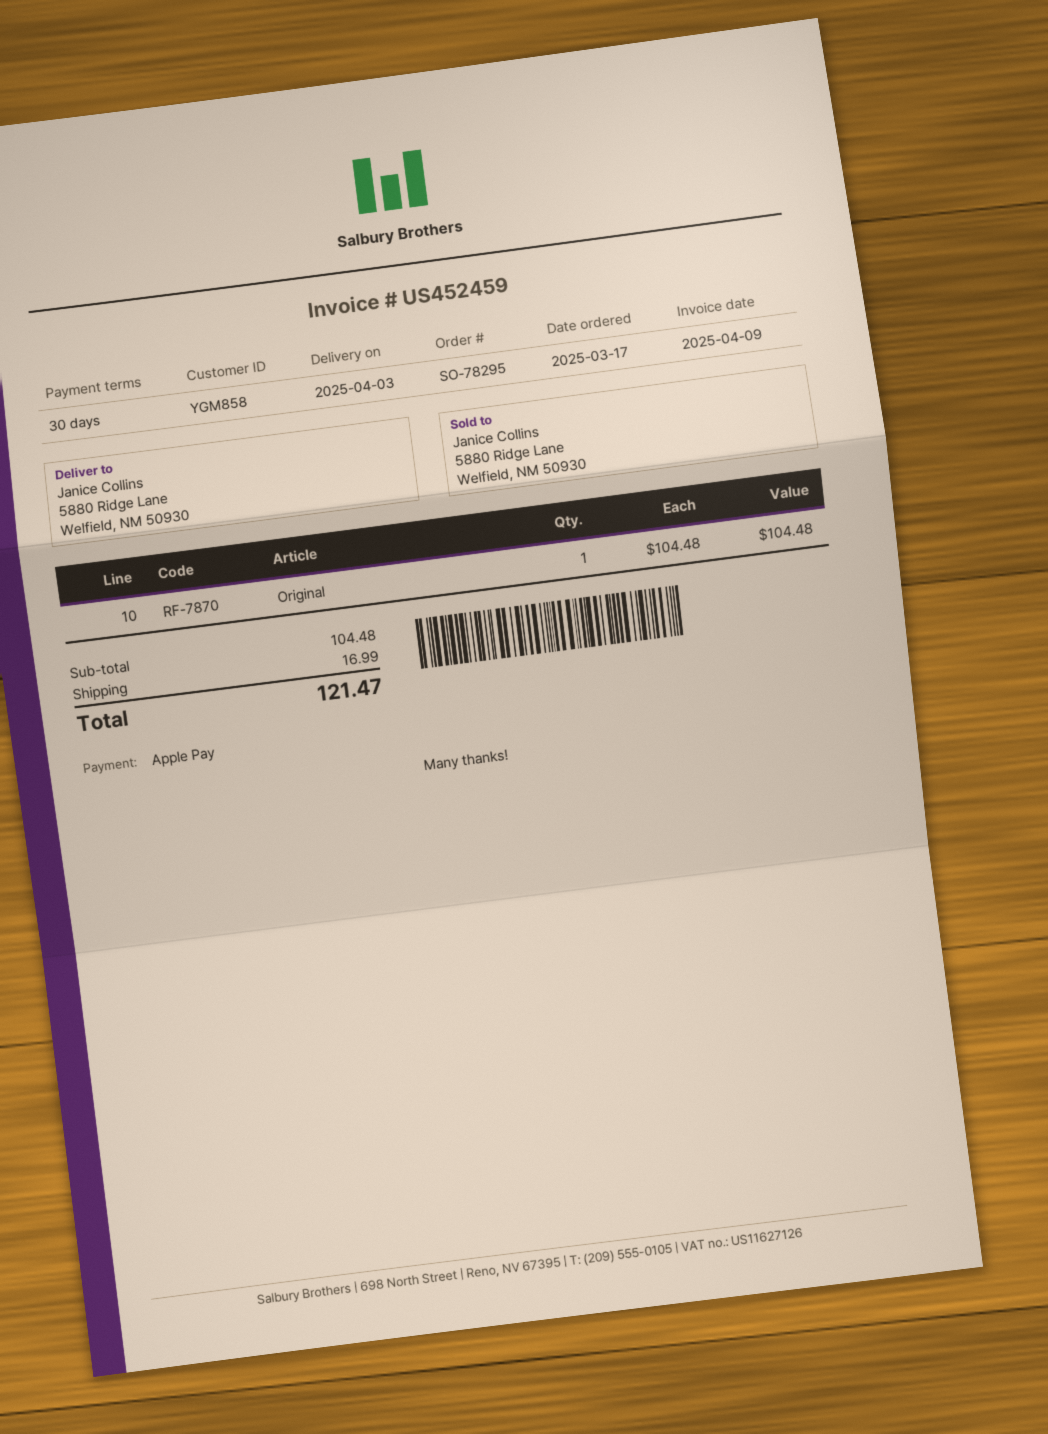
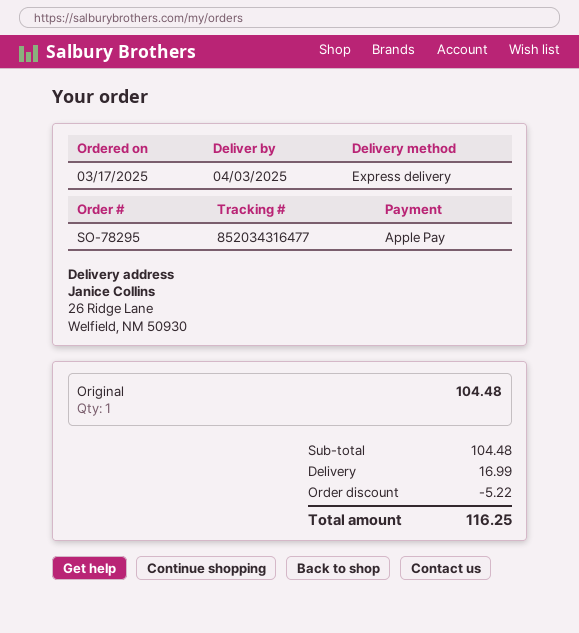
ship to: 5880 Ridge Lane, Welfield, NM 50930 -> 26 Ridge Lane, Welfield, NM 50930
discount: none -> 5.22
total: 121.47 -> 116.25

